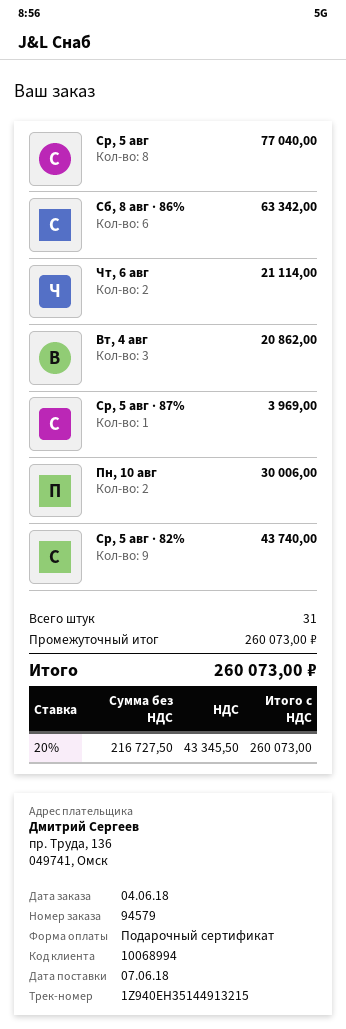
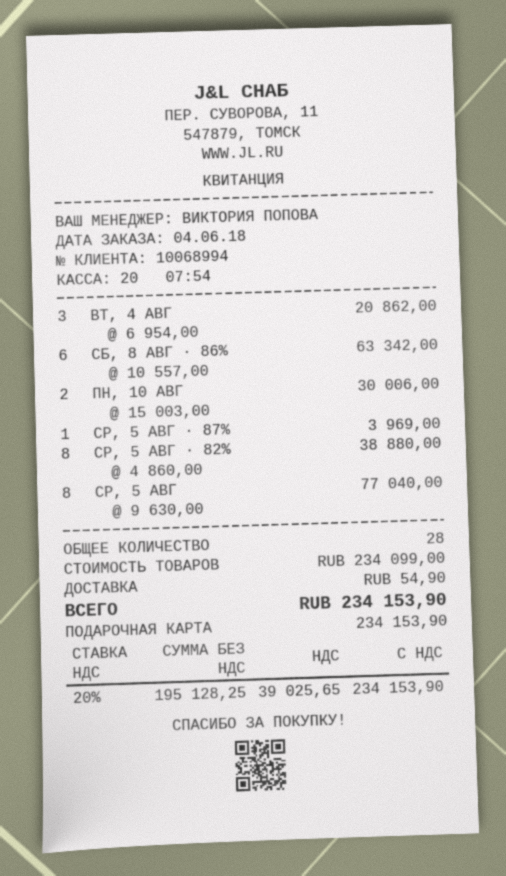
Чт, 6 авг: 2 for 21114.00 -> none
Ср, 5 авг · 82%: 9 for 43740.00 -> 8 for 38880.00
total quantity: 31 -> 28
subtotal: 260073.00 -> 234099.00
shipping: none -> 54.90
net: 216727.50 -> 195128.25
tax: 20% = 43345.50 -> 20% = 39025.65
total: 260073.00 -> 234153.90

